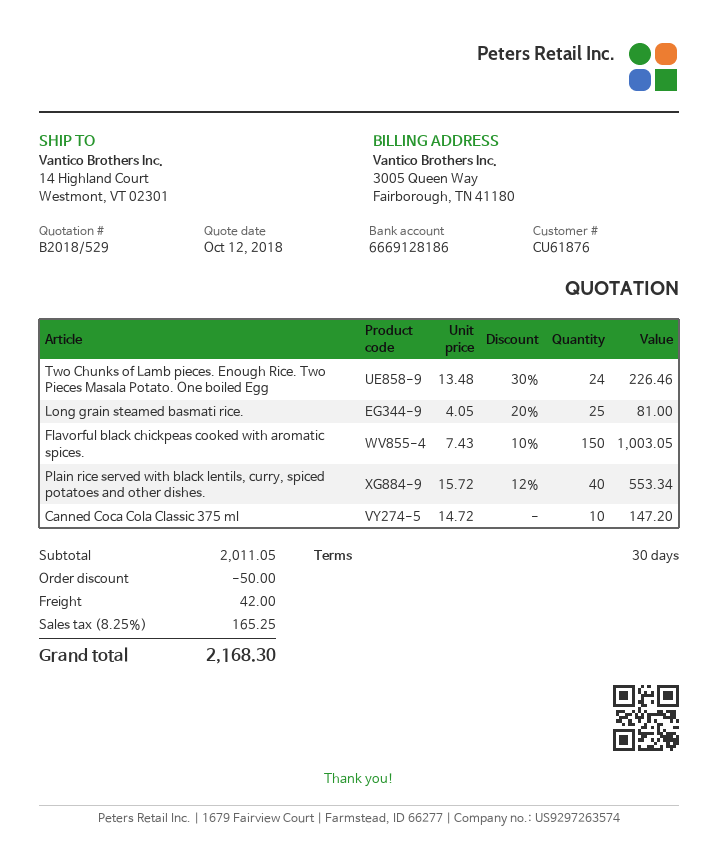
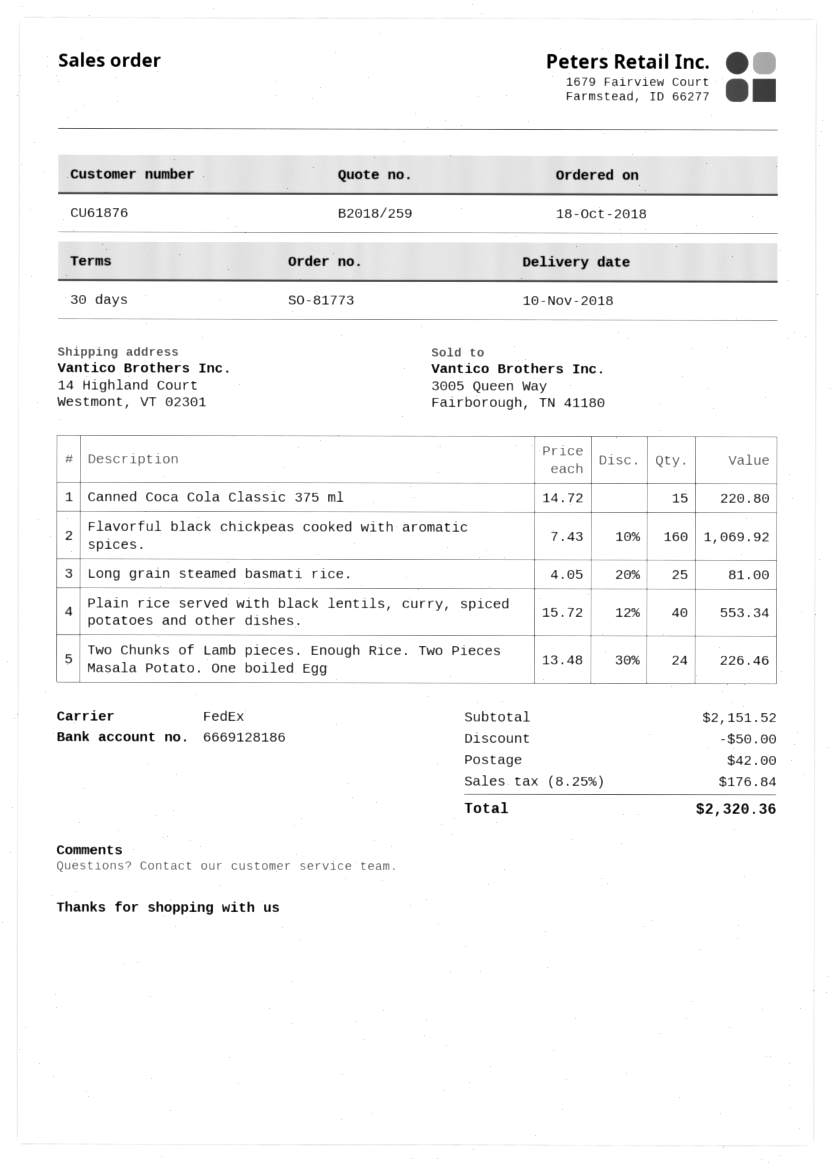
quote number: B2018/529 -> B2018/259
Flavorful black chickpeas cooked with aromatic spices.: 150 x 7.43 - 10% = 1003.05 -> 160 x 7.43 - 10% = 1069.92
Canned Coca Cola Classic 375 ml: 10 x 14.72 = 147.20 -> 15 x 14.72 = 220.80
subtotal: 2011.05 -> 2151.52
tax: 8.25% = 165.25 -> 8.25% = 176.84
total: 2168.30 -> 2320.36

